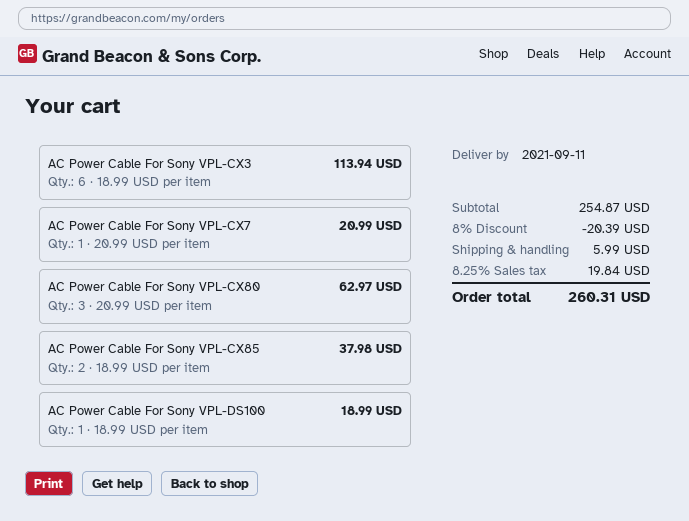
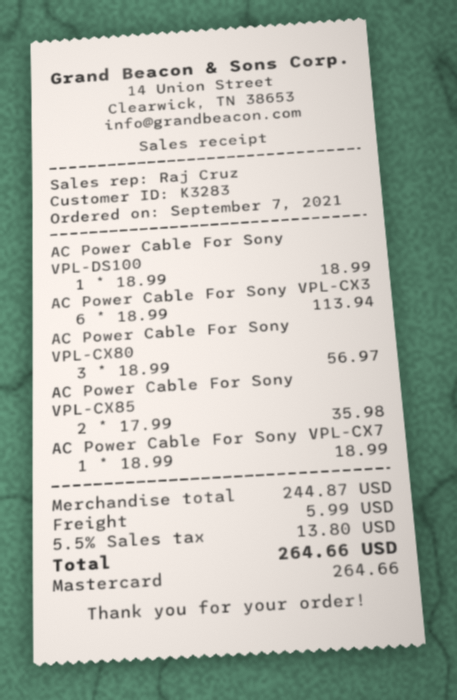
AC Power Cable For Sony VPL-CX7: 1 x 20.99 = 20.99 -> 1 x 18.99 = 18.99
AC Power Cable For Sony VPL-CX80: 3 x 20.99 = 62.97 -> 3 x 18.99 = 56.97
AC Power Cable For Sony VPL-CX85: 2 x 18.99 = 37.98 -> 2 x 17.99 = 35.98
subtotal: 254.87 -> 244.87
discount: 8% = 20.39 -> none
tax: 8.25% = 19.84 -> 5.5% = 13.80
total: 260.31 -> 264.66

